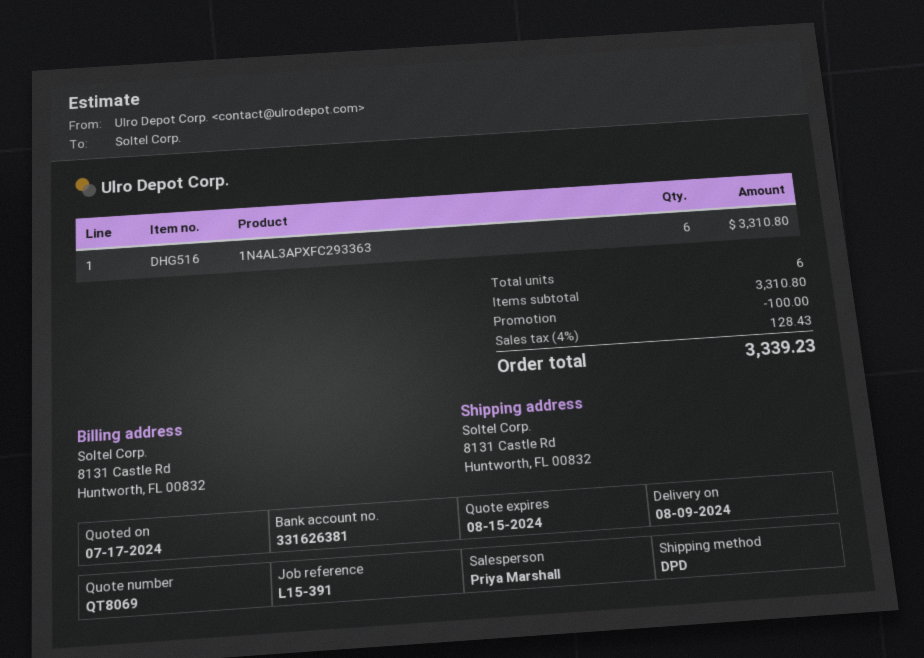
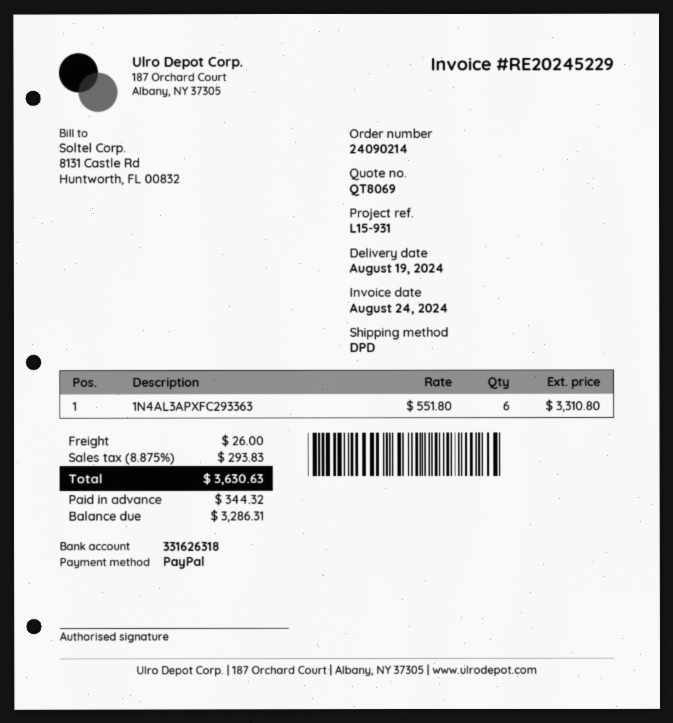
delivery date: 2024-08-09 -> 2024-08-19
reference: L15-391 -> L15-931
bank account: 331626381 -> 331626318
discount: 100.00 -> none
shipping: none -> 26.00
tax: 4% = 128.43 -> 8.875% = 293.83
total: 3339.23 -> 3630.63

